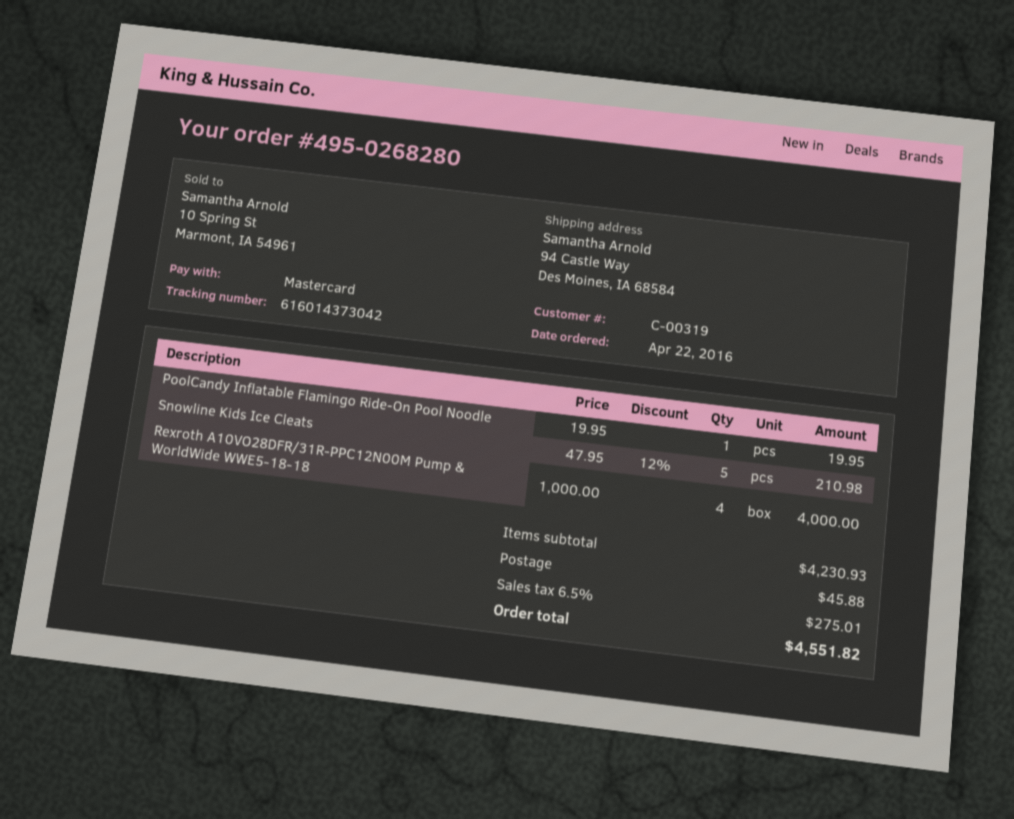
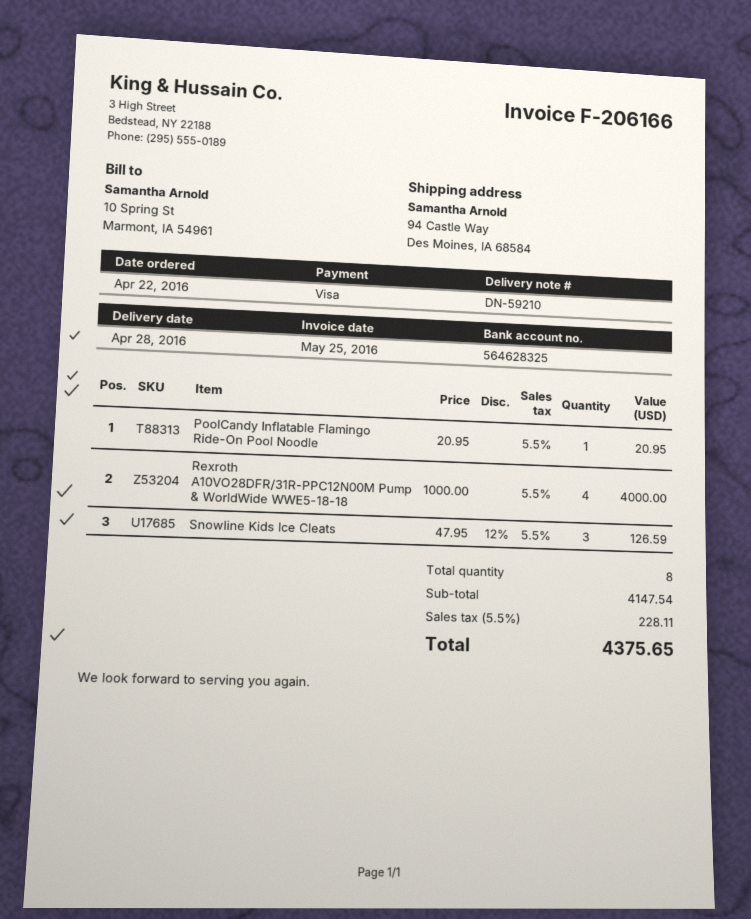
payment method: Mastercard -> Visa
PoolCandy Inflatable Flamingo Ride-On Pool Noodle: 1 x 19.95 = 19.95 -> 1 x 20.95 = 20.95
Snowline Kids Ice Cleats: 5 x 47.95 - 12% = 210.98 -> 3 x 47.95 - 12% = 126.59
subtotal: 4230.93 -> 4147.54
shipping: 45.88 -> none
tax: 6.5% = 275.01 -> 5.5% = 228.11
total: 4551.82 -> 4375.65

